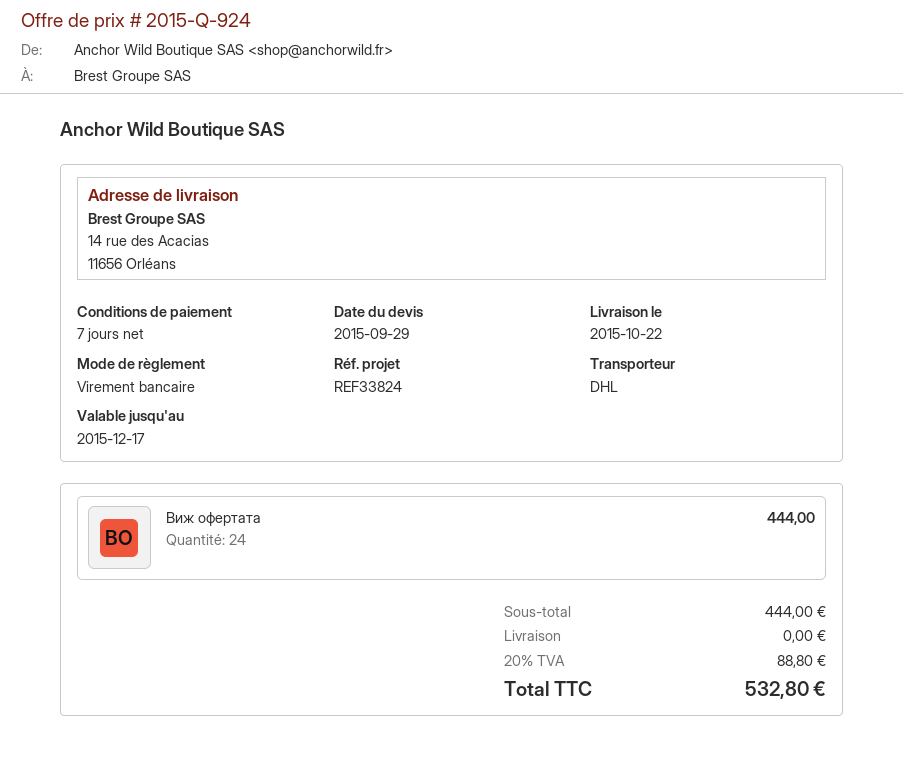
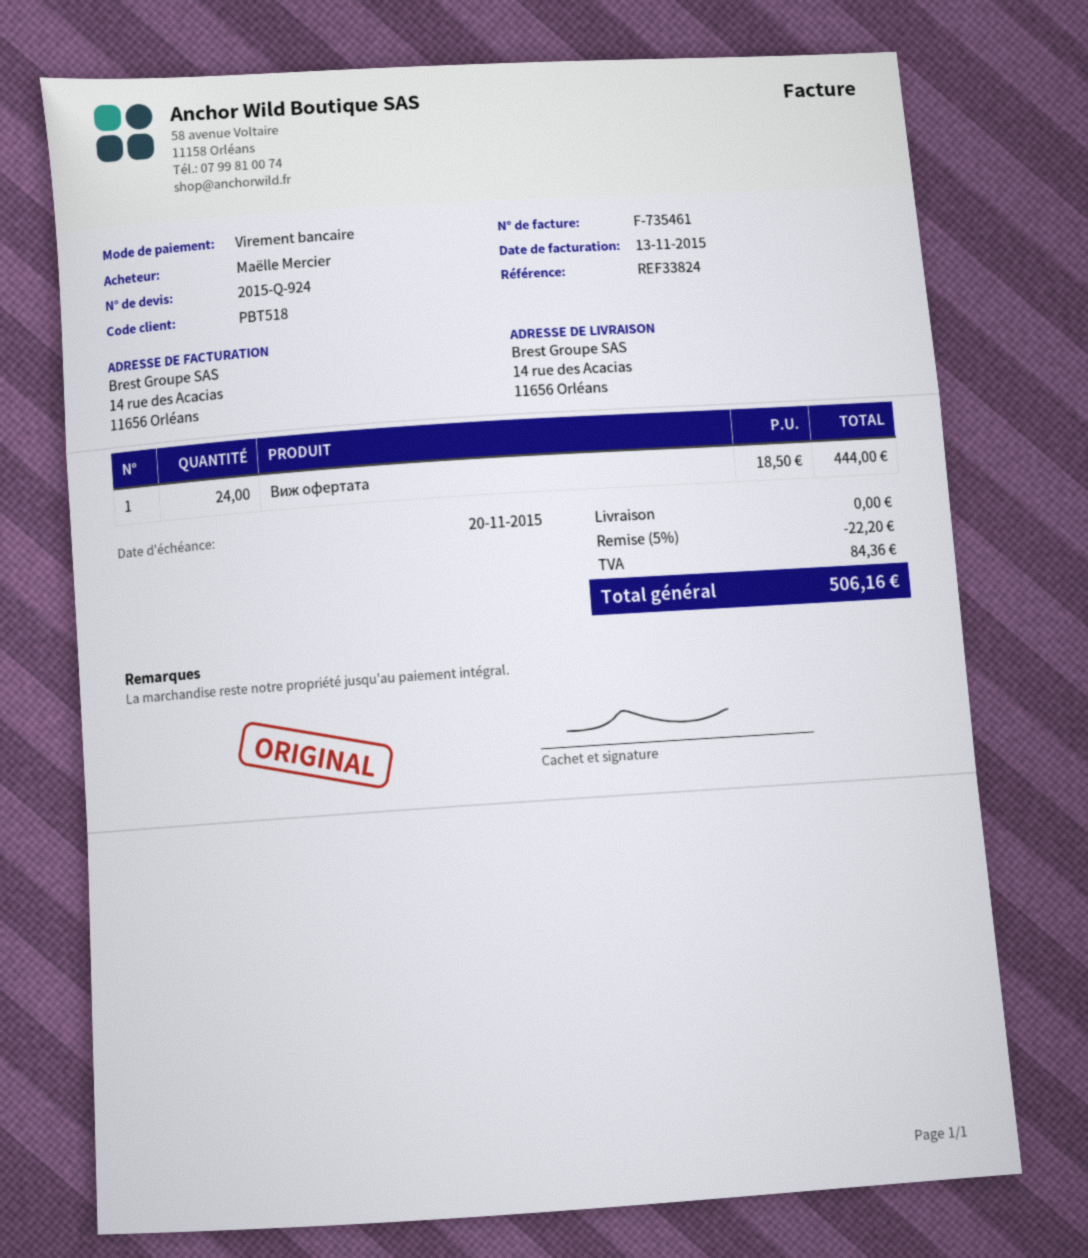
discount: none -> 5% = 22.20
tax: 88.80 -> 84.36
total: 532.80 -> 506.16

